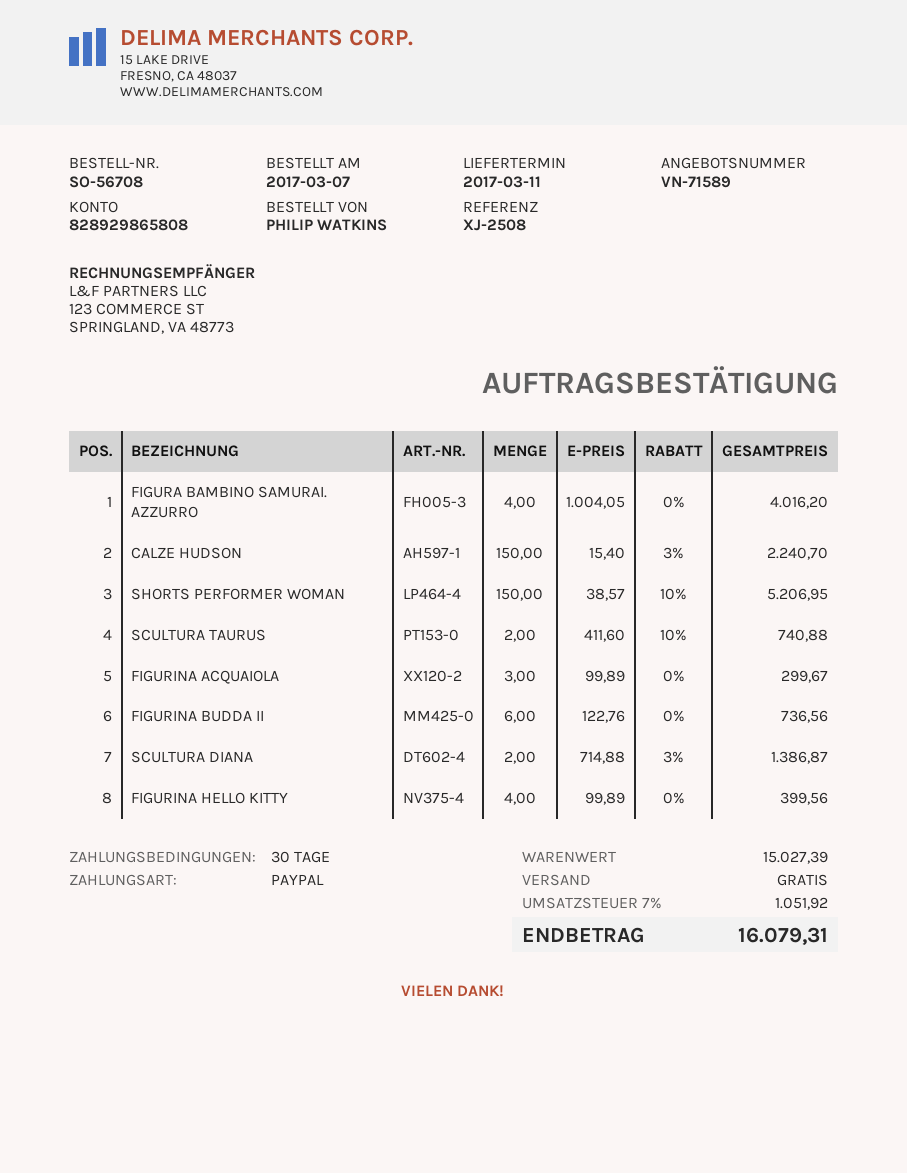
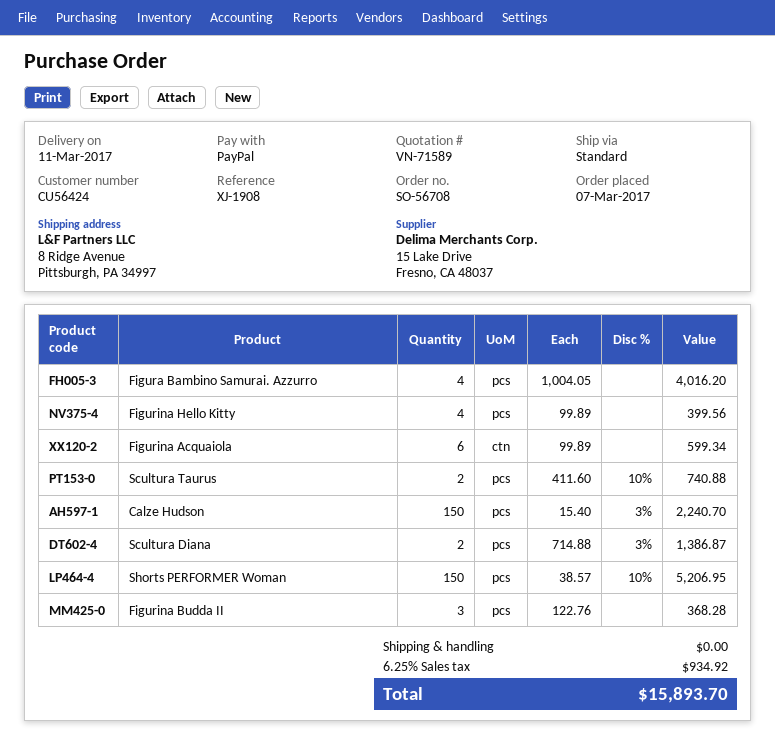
reference: XJ-2508 -> XJ-1908
FIGURINA ACQUAIOLA: 3 x 99.89 = 299.67 -> 6 x 99.89 = 599.34
FIGURINA BUDDA II: 6 x 122.76 = 736.56 -> 3 x 122.76 = 368.28
tax: 7% = 1051.92 -> 6.25% = 934.92
total: 16079.31 -> 15893.70

